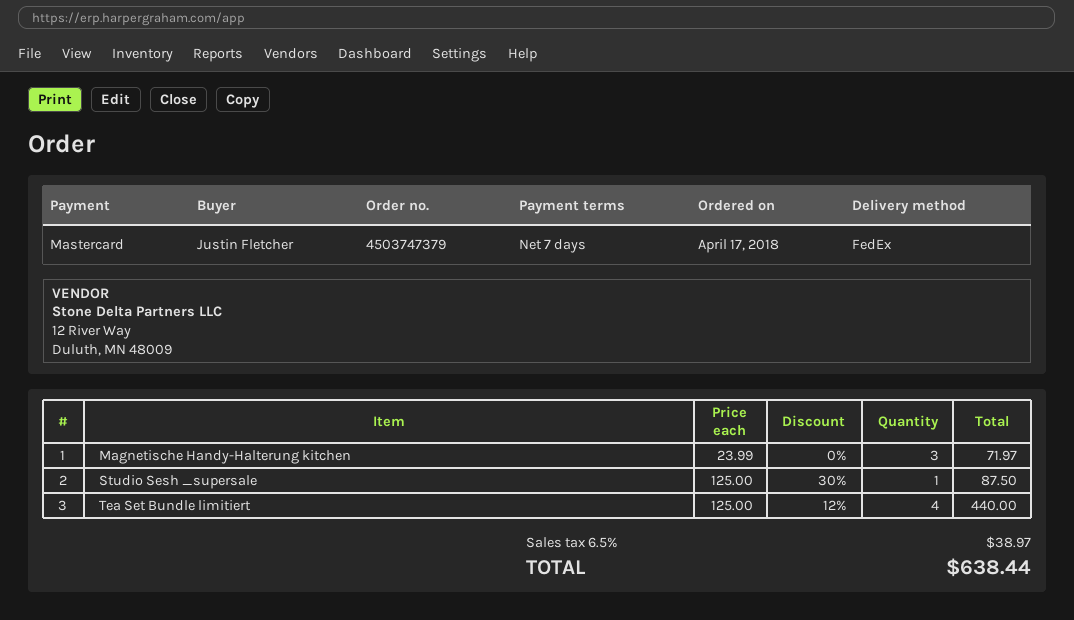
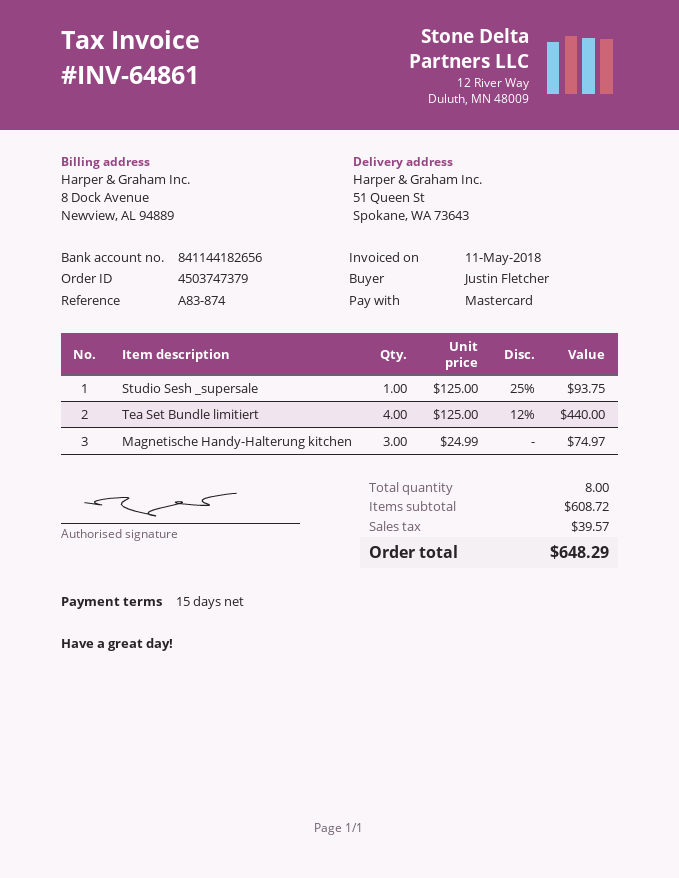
payment terms: 7 days -> 15 days
Magnetische Handy-Halterung kitchen: 3 x 23.99 = 71.97 -> 3 x 24.99 = 74.97
Studio Sesh _supersale: 1 x 125.00 - 30% = 87.50 -> 1 x 125.00 - 25% = 93.75
tax: 38.97 -> 39.57
total: 638.44 -> 648.29

